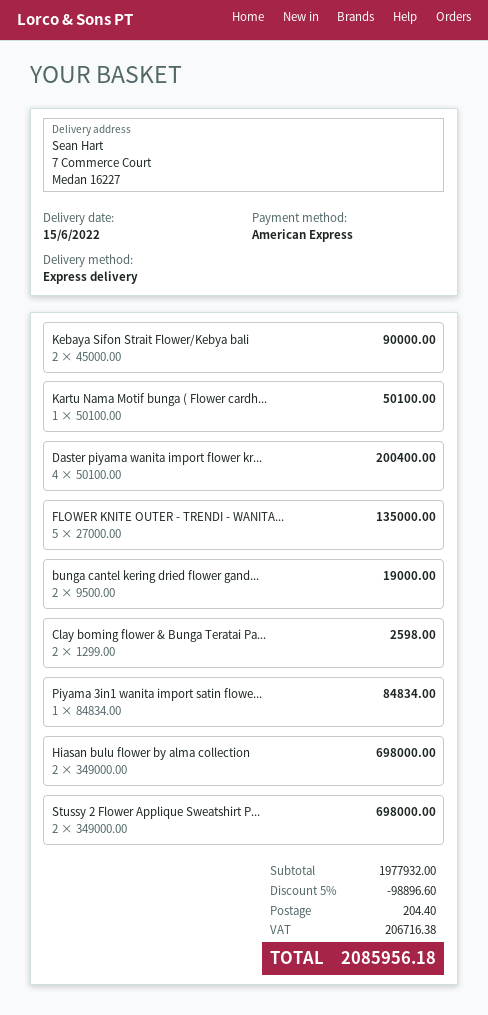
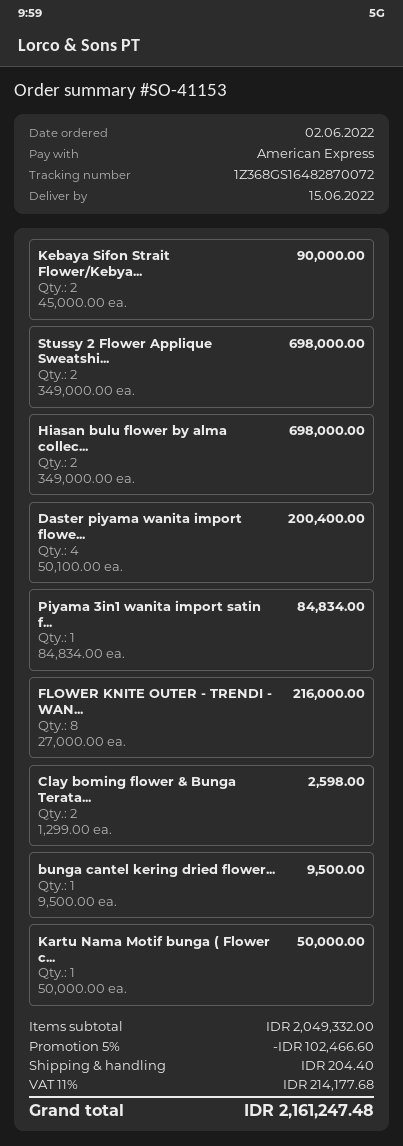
Kartu Nama Motif bunga ( Flower cardh...: 1 x 50100.00 = 50100.00 -> 1 x 50000.00 = 50000.00
FLOWER KNITE OUTER - TRENDI - WANITA...: 5 x 27000.00 = 135000.00 -> 8 x 27000.00 = 216000.00
bunga cantel kering dried flower gand...: 2 x 9500.00 = 19000.00 -> 1 x 9500.00 = 9500.00
subtotal: 1977932.00 -> 2049332.00
discount: 5% = 98896.60 -> 5% = 102466.60
tax: 206716.38 -> 214177.68
total: 2085956.18 -> 2161247.48

